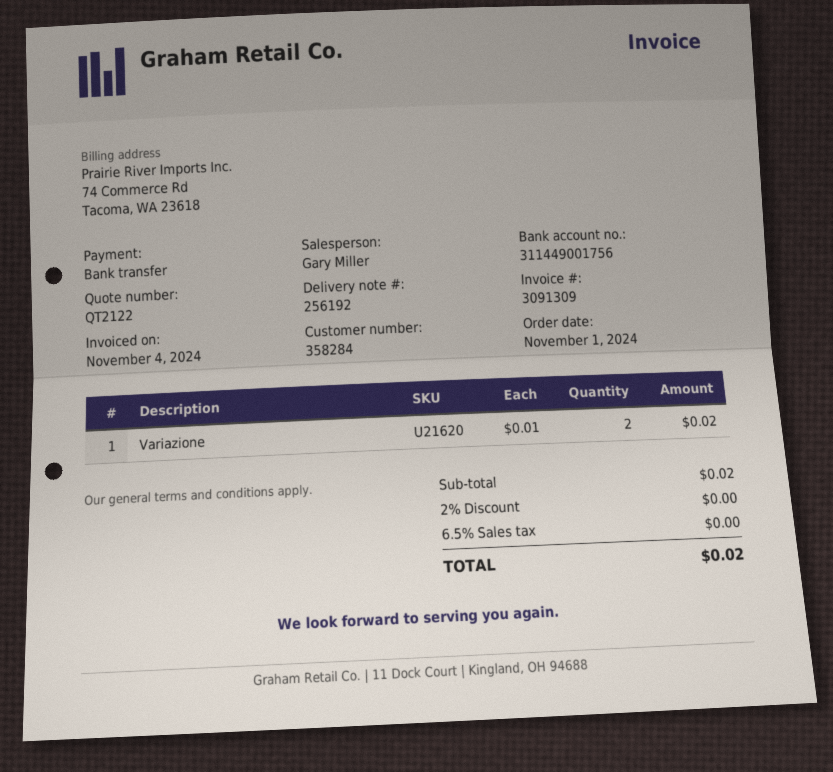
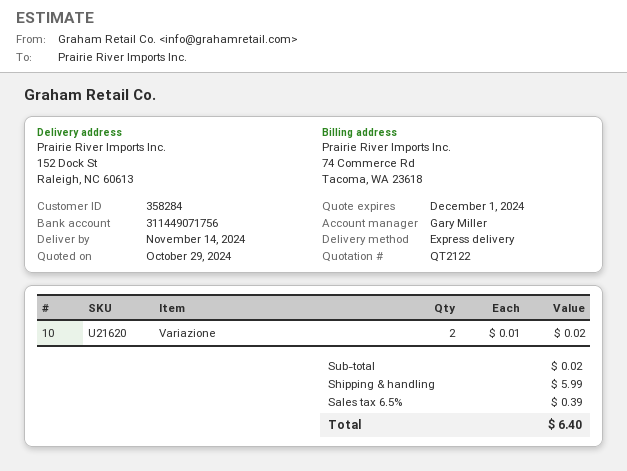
bank account: 311449001756 -> 311449071756
discount: 2% = 0.00 -> none
shipping: none -> 5.99
tax: 6.5% = 0.00 -> 6.5% = 0.39
total: 0.02 -> 6.40

